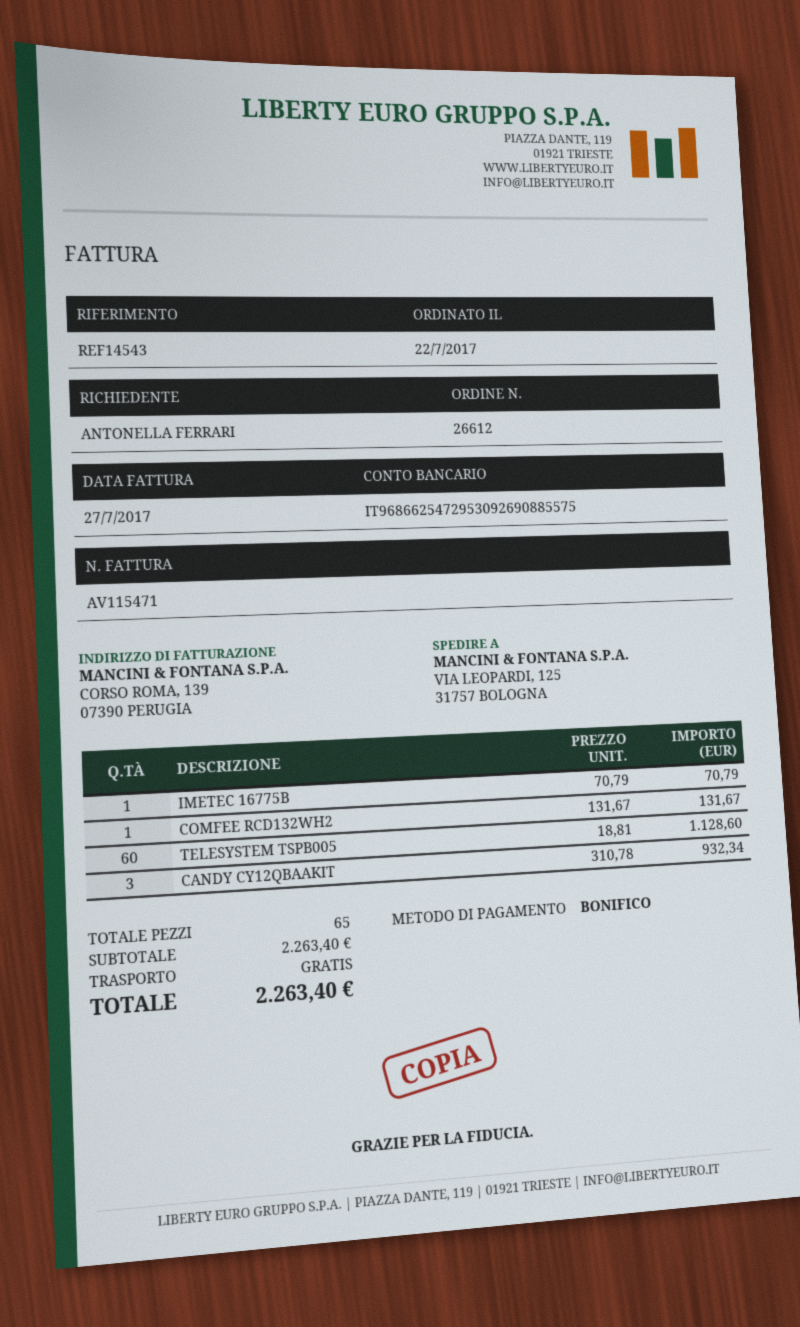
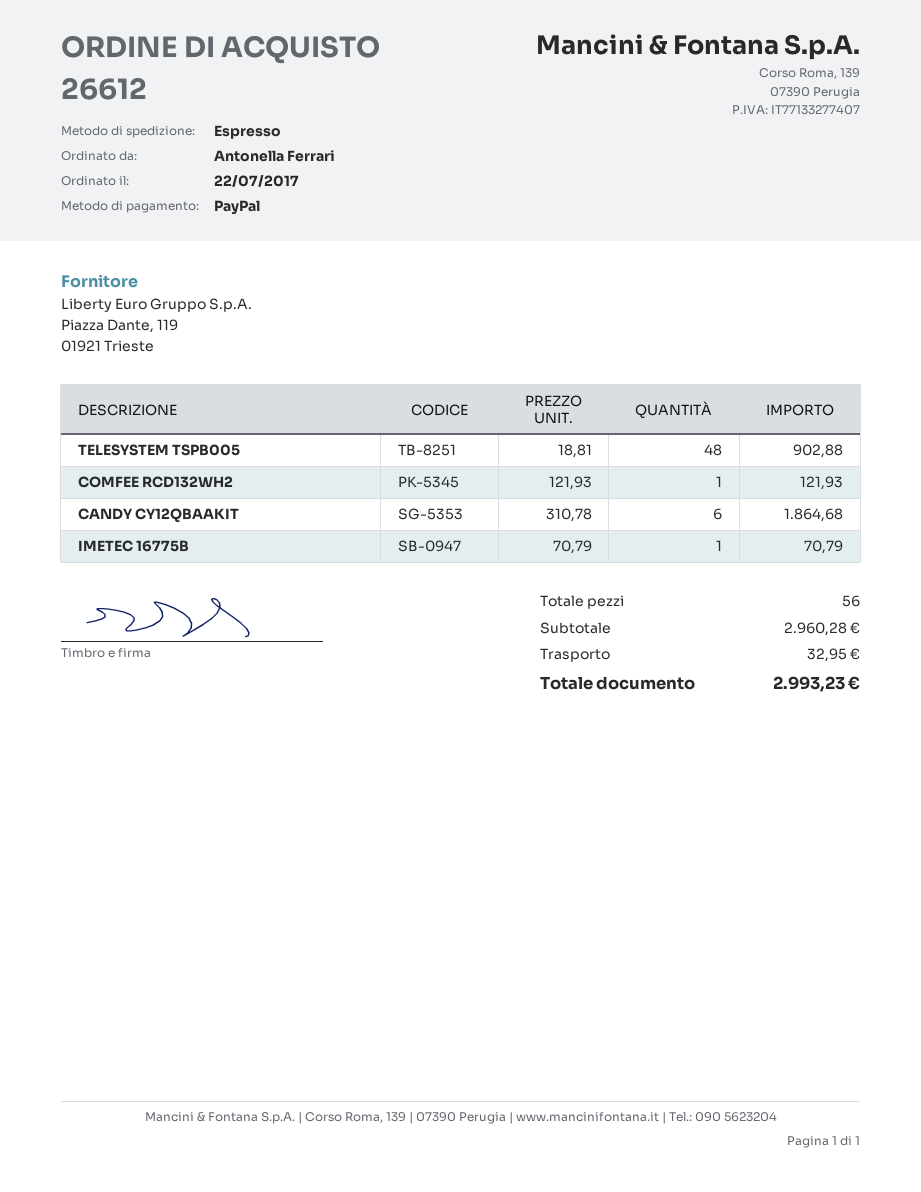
payment method: bank transfer -> PayPal
COMFEE RCD132WH2: 1 x 131.67 = 131.67 -> 1 x 121.93 = 121.93
TELESYSTEM TSPB005: 60 x 18.81 = 1128.60 -> 48 x 18.81 = 902.88
CANDY CY12QBAAKIT: 3 x 310.78 = 932.34 -> 6 x 310.78 = 1864.68
total quantity: 65 -> 56
subtotal: 2263.40 -> 2960.28
shipping: 0.00 -> 32.95
total: 2263.40 -> 2993.23

